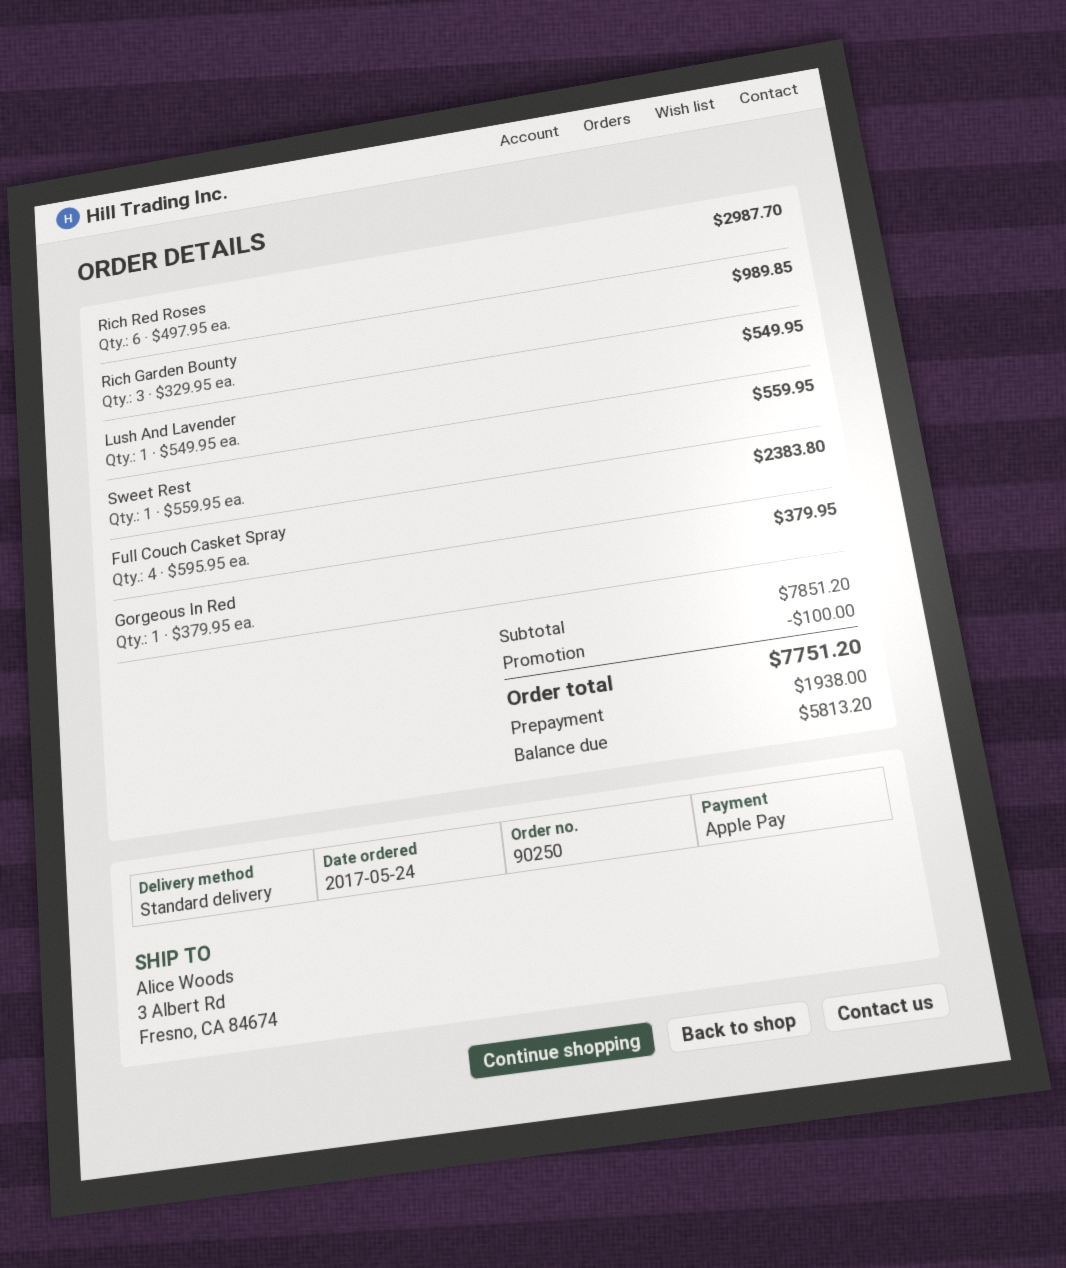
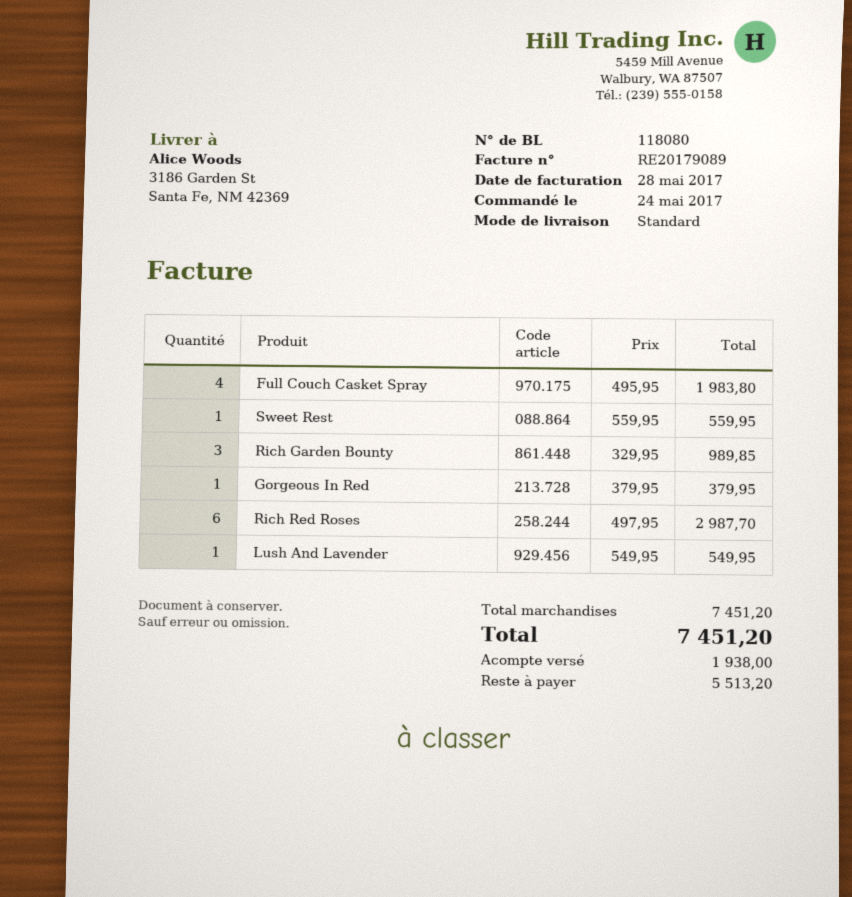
ship to: 3 Albert Rd, Fresno, CA 84674 -> 3186 Garden St, Santa Fe, NM 42369
Full Couch Casket Spray: 4 x 595.95 = 2383.80 -> 4 x 495.95 = 1983.80
subtotal: 7851.20 -> 7451.20
discount: 100.00 -> none
total: 7751.20 -> 7451.20
balance: 5813.20 -> 5513.20

